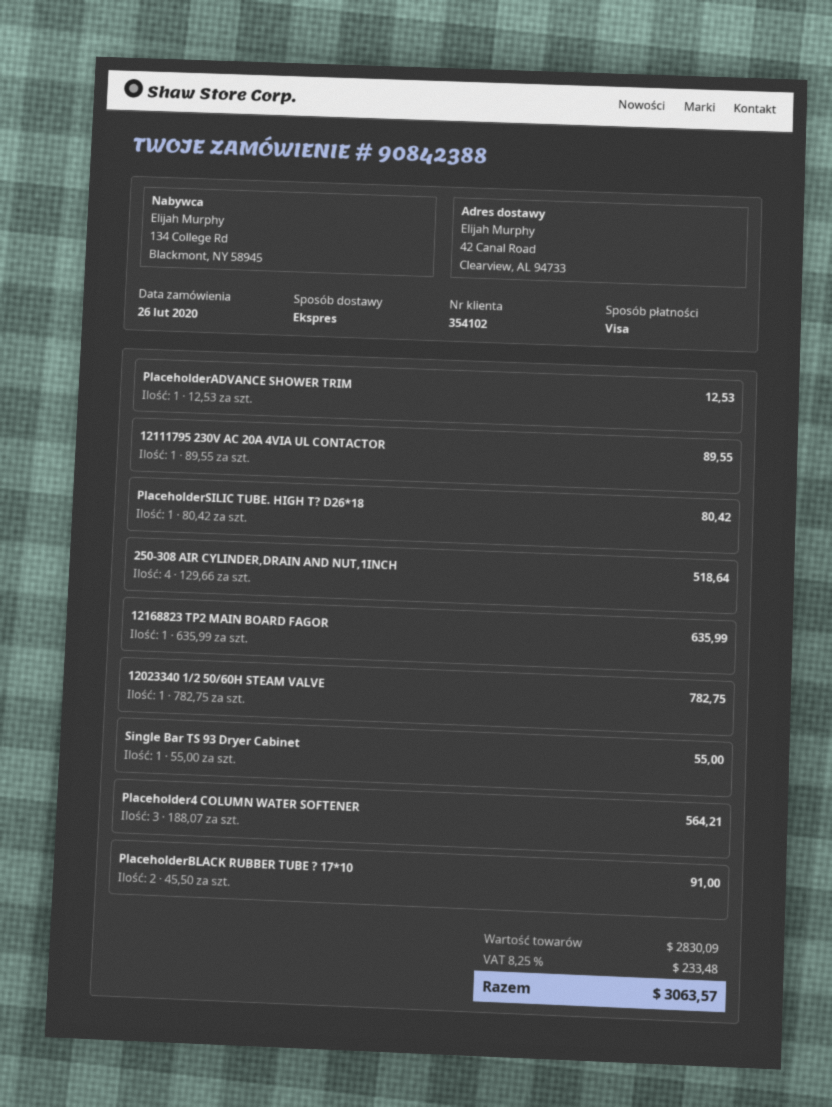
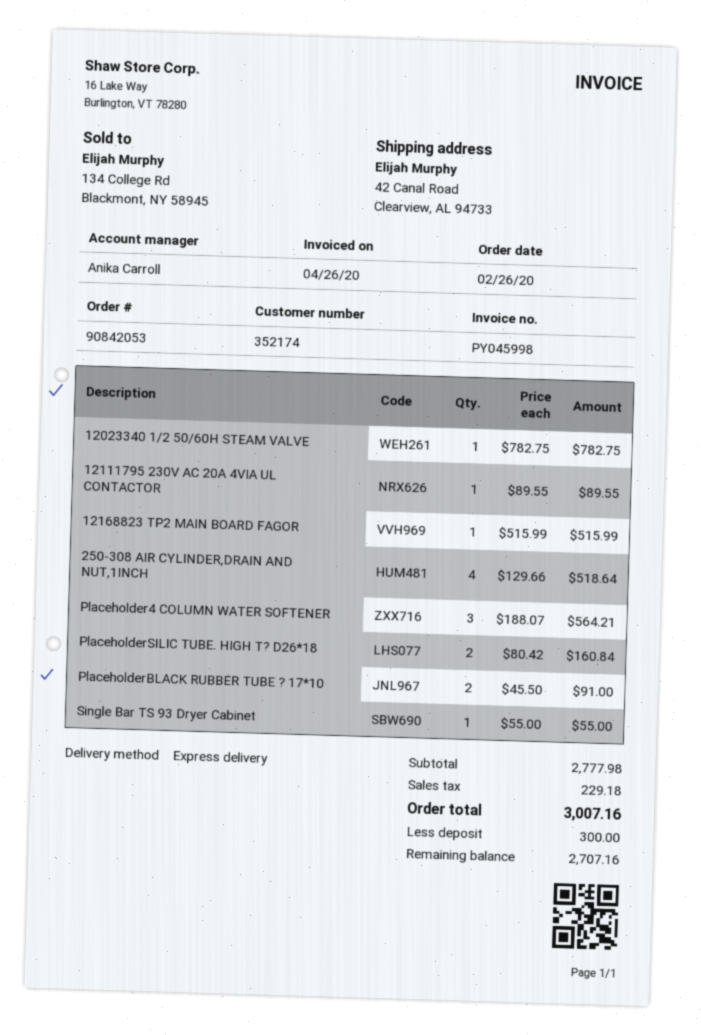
order number: 90842388 -> 90842053
customer number: 354102 -> 352174
PlaceholderADVANCE SHOWER TRIM: 1 x 12.53 = 12.53 -> none
PlaceholderSILIC TUBE. HIGH T? D26*18: 1 x 80.42 = 80.42 -> 2 x 80.42 = 160.84
12168823 TP2 MAIN BOARD FAGOR: 1 x 635.99 = 635.99 -> 1 x 515.99 = 515.99
subtotal: 2830.09 -> 2777.98
tax: 233.48 -> 229.18
total: 3063.57 -> 3007.16

